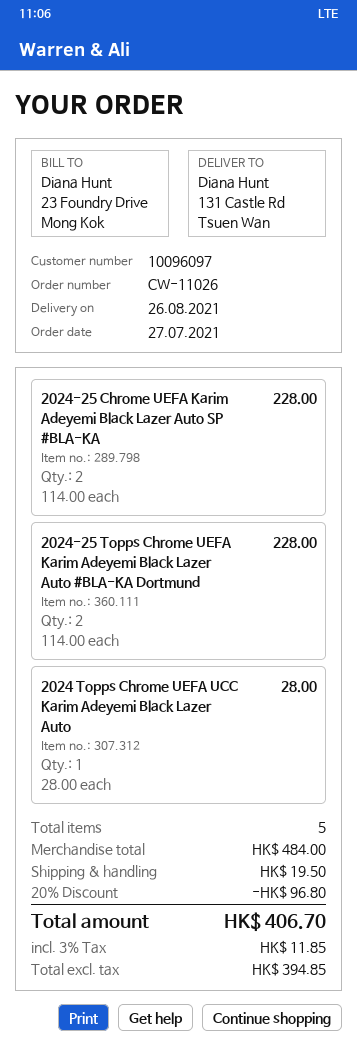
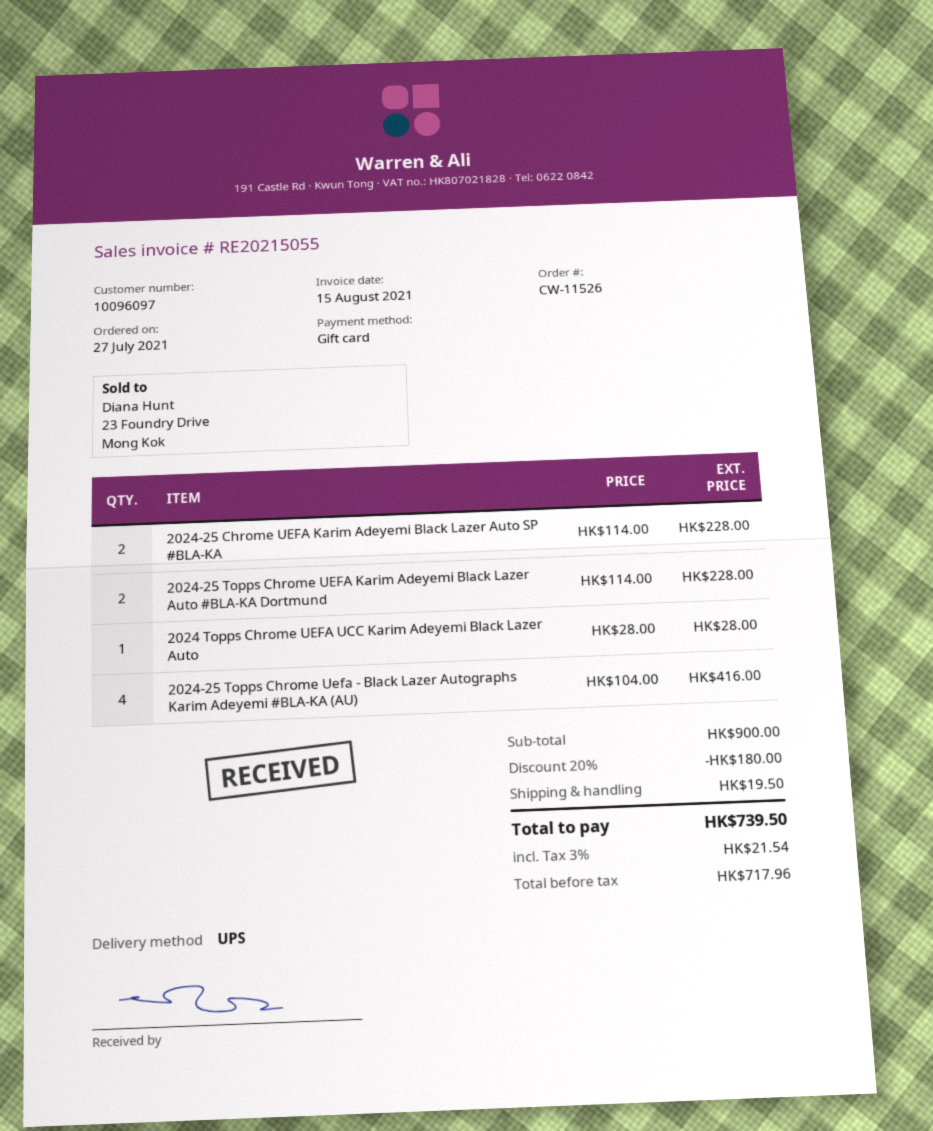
order number: CW-11026 -> CW-11526
2024-25 Topps Chrome Uefa - Black Lazer Autographs Karim Adeyemi #BLA-KA (AU): none -> 4 x 104.00 = 416.00
subtotal: 484.00 -> 900.00
discount: 20% = 96.80 -> 20% = 180.00
net: 394.85 -> 717.96
tax: 3% = 11.85 -> 3% = 21.54
total: 406.70 -> 739.50

